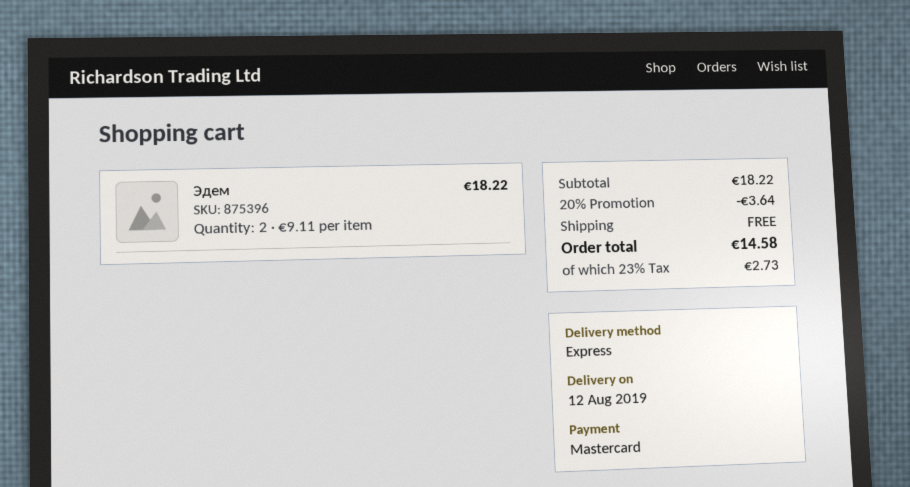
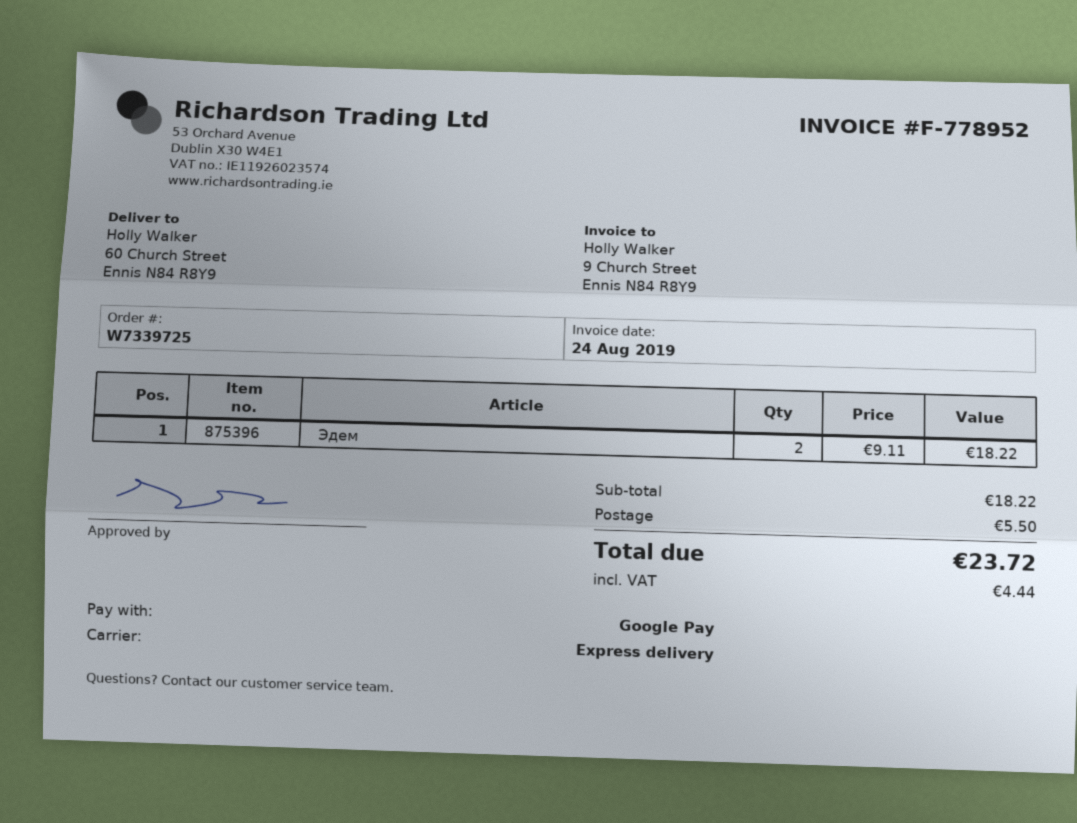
payment method: Mastercard -> Google Pay
discount: 20% = 3.64 -> none
shipping: 0.00 -> 5.50
tax: 2.73 -> 4.44
total: 14.58 -> 23.72

